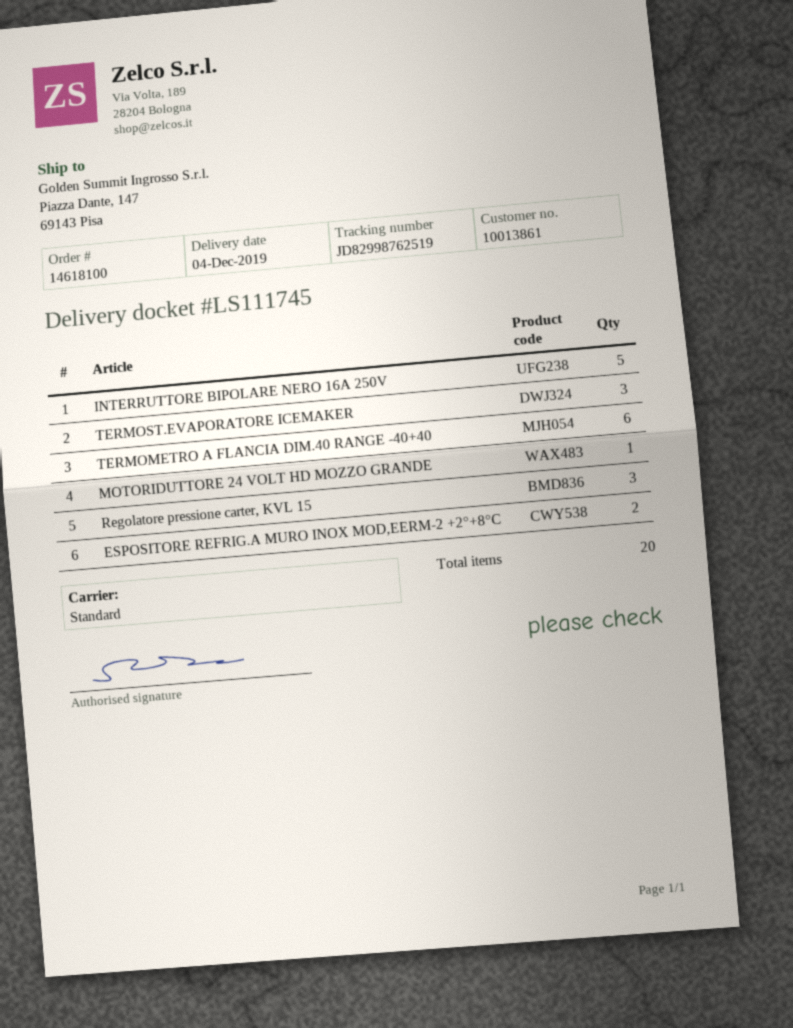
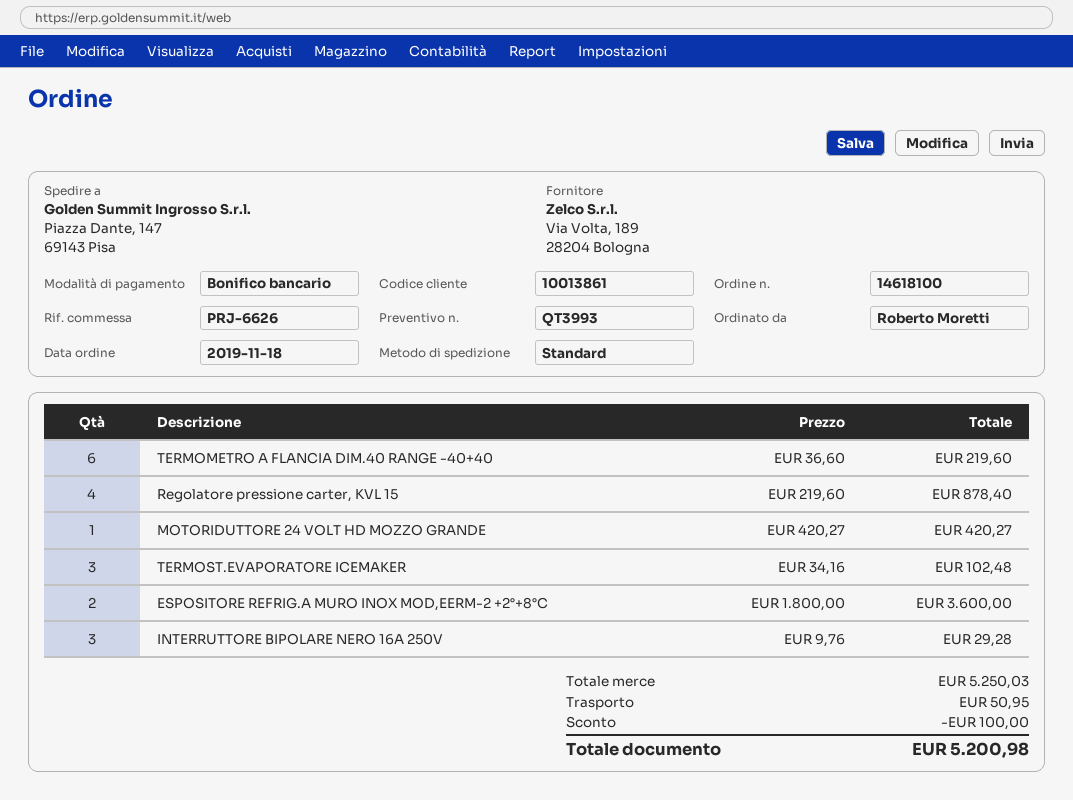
INTERRUTTORE BIPOLARE NERO 16A 250V: 5 -> 3
Regolatore pressione carter, KVL 15: 3 -> 4

